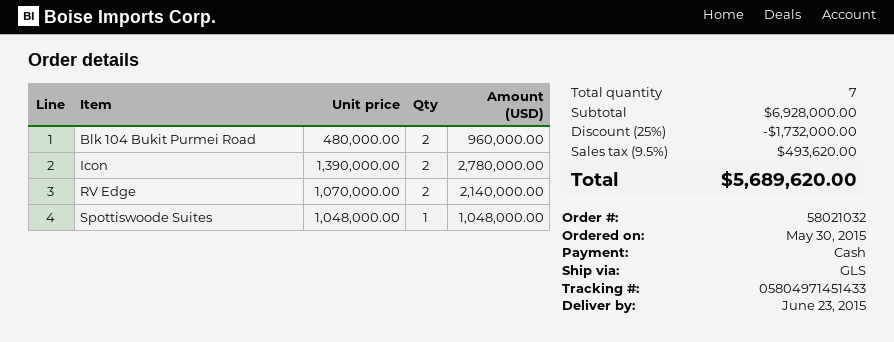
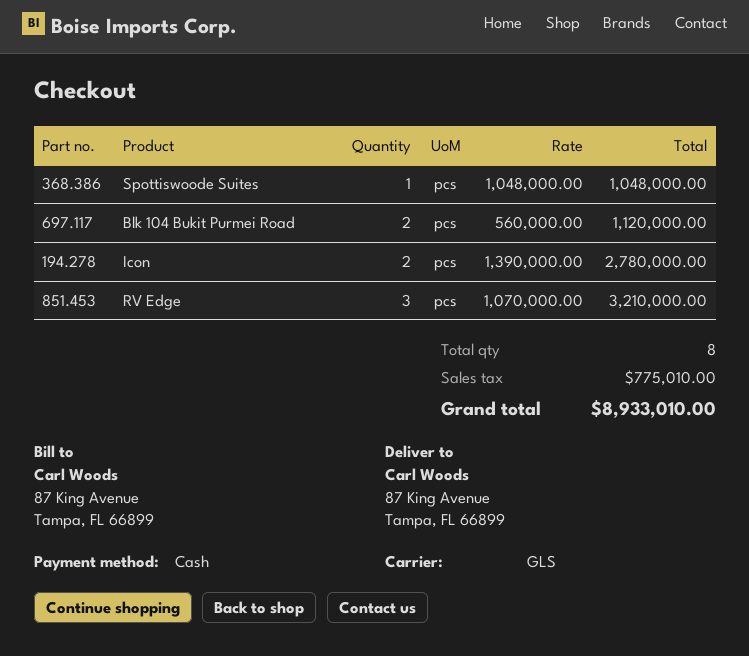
Blk 104 Bukit Purmei Road: 2 x 480000.00 = 960000.00 -> 2 x 560000.00 = 1120000.00
RV Edge: 2 x 1070000.00 = 2140000.00 -> 3 x 1070000.00 = 3210000.00
total quantity: 7 -> 8
discount: 25% = 1732000.00 -> none
tax: 493620.00 -> 775010.00
total: 5689620.00 -> 8933010.00

